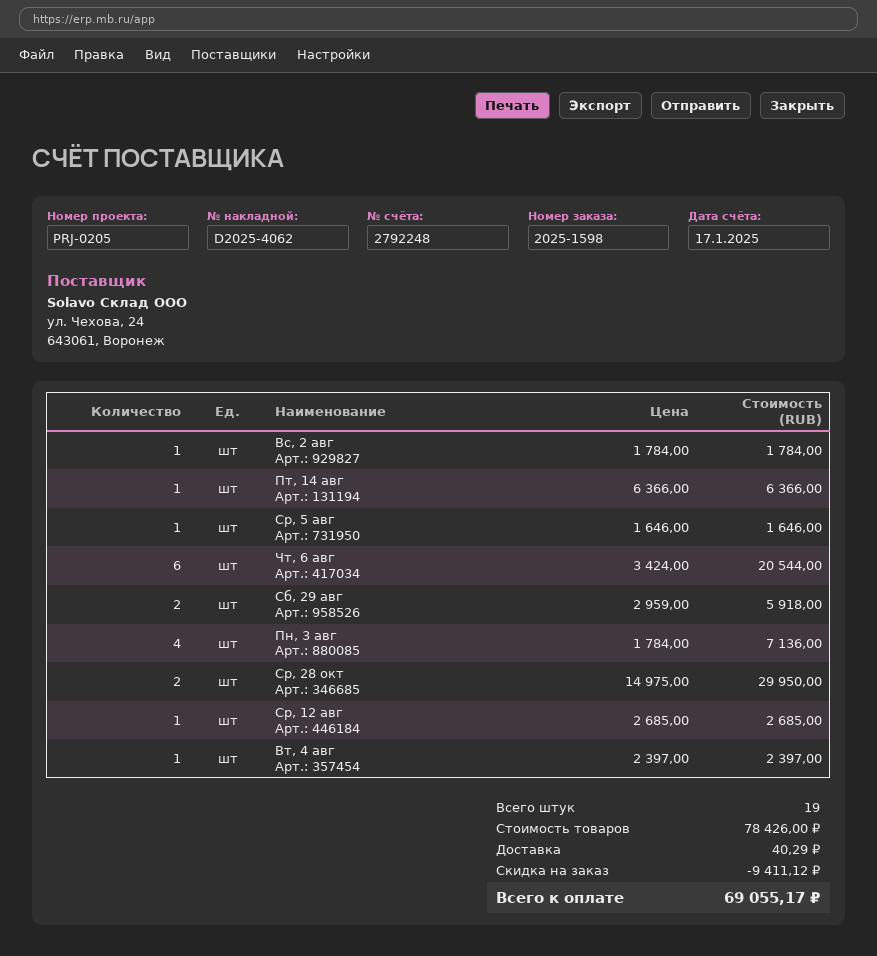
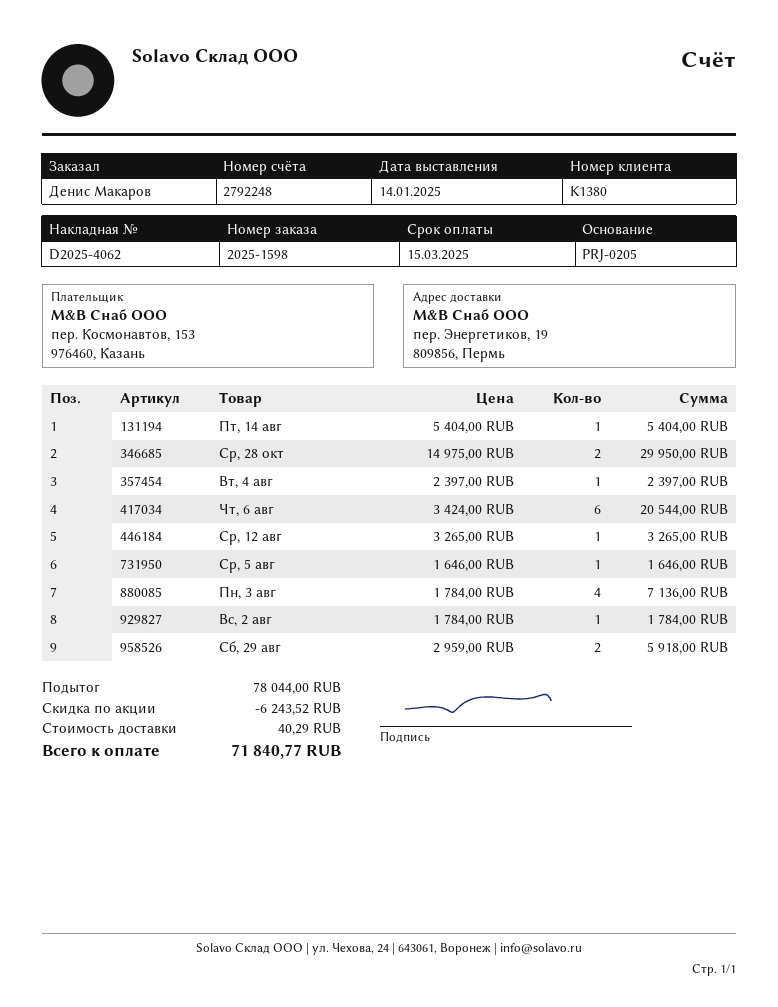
invoice date: 2025-01-17 -> 2025-01-14
Пт, 14 авг: 1 x 6366.00 = 6366.00 -> 1 x 5404.00 = 5404.00
Ср, 12 авг: 1 x 2685.00 = 2685.00 -> 1 x 3265.00 = 3265.00
subtotal: 78426.00 -> 78044.00
discount: 9411.12 -> 6243.52
total: 69055.17 -> 71840.77

